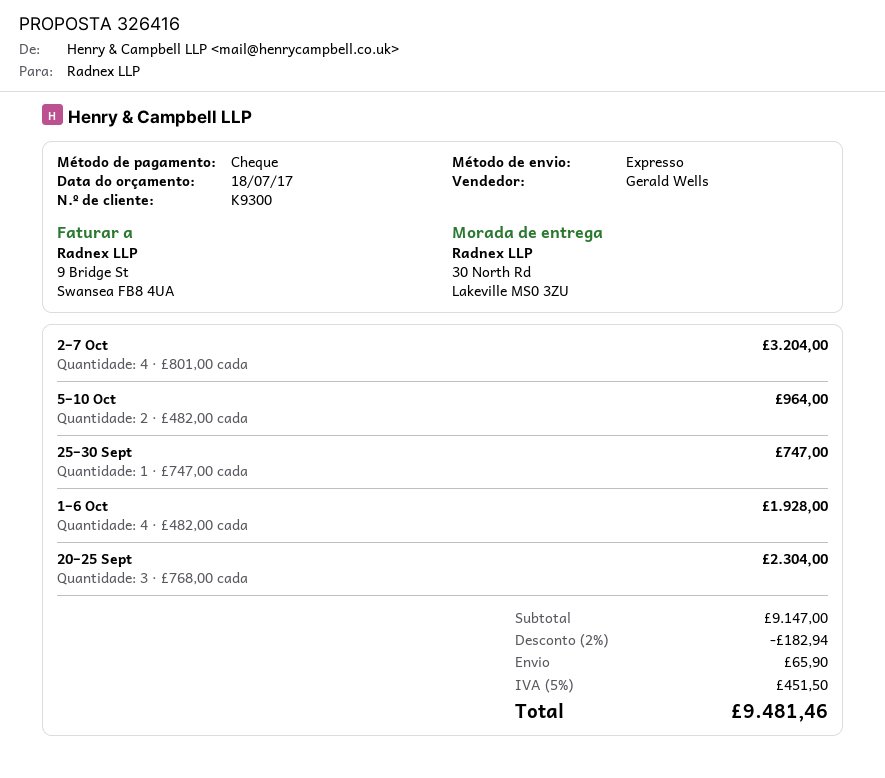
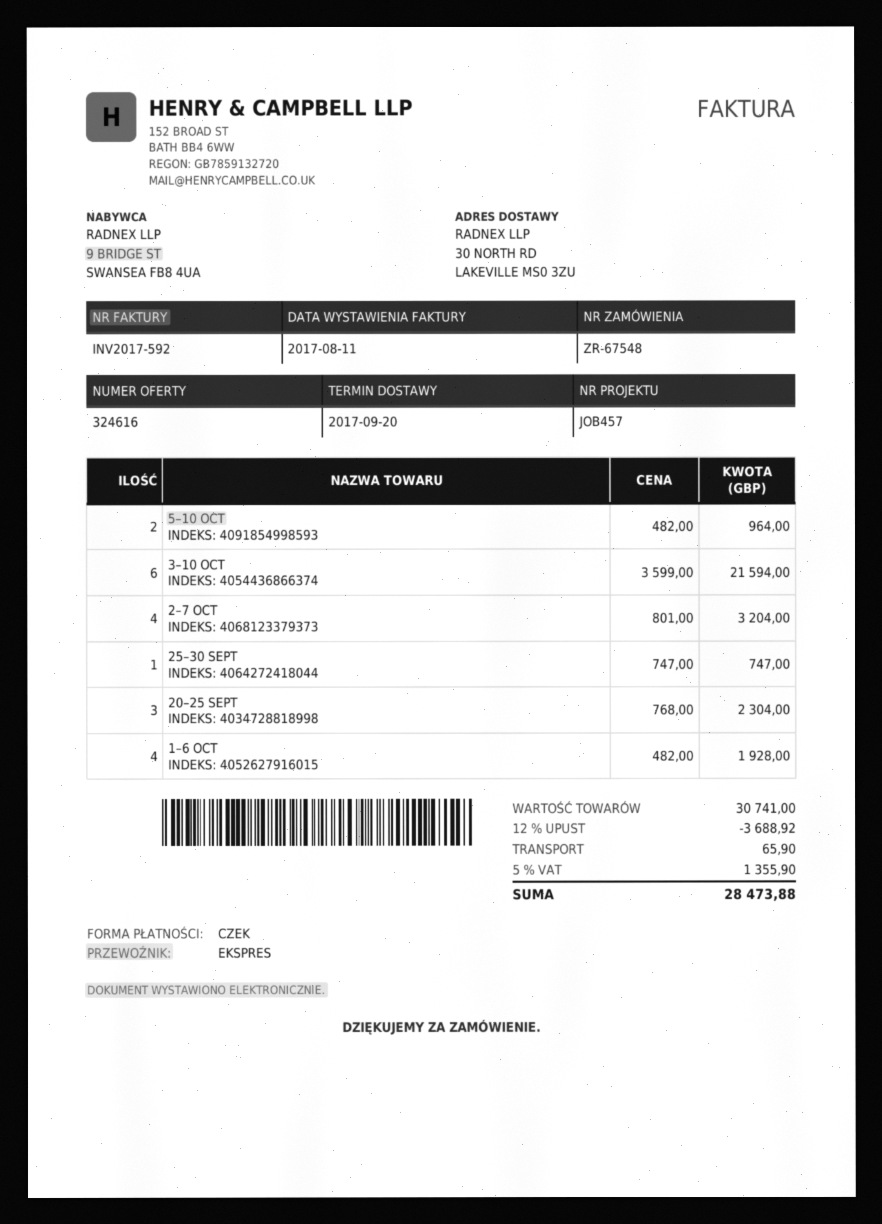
quote number: 326416 -> 324616
3–10 OCT: none -> 6 x 3599.00 = 21594.00
subtotal: 9147.00 -> 30741.00
discount: 2% = 182.94 -> 12% = 3688.92
tax: 5% = 451.50 -> 5% = 1355.90
total: 9481.46 -> 28473.88

